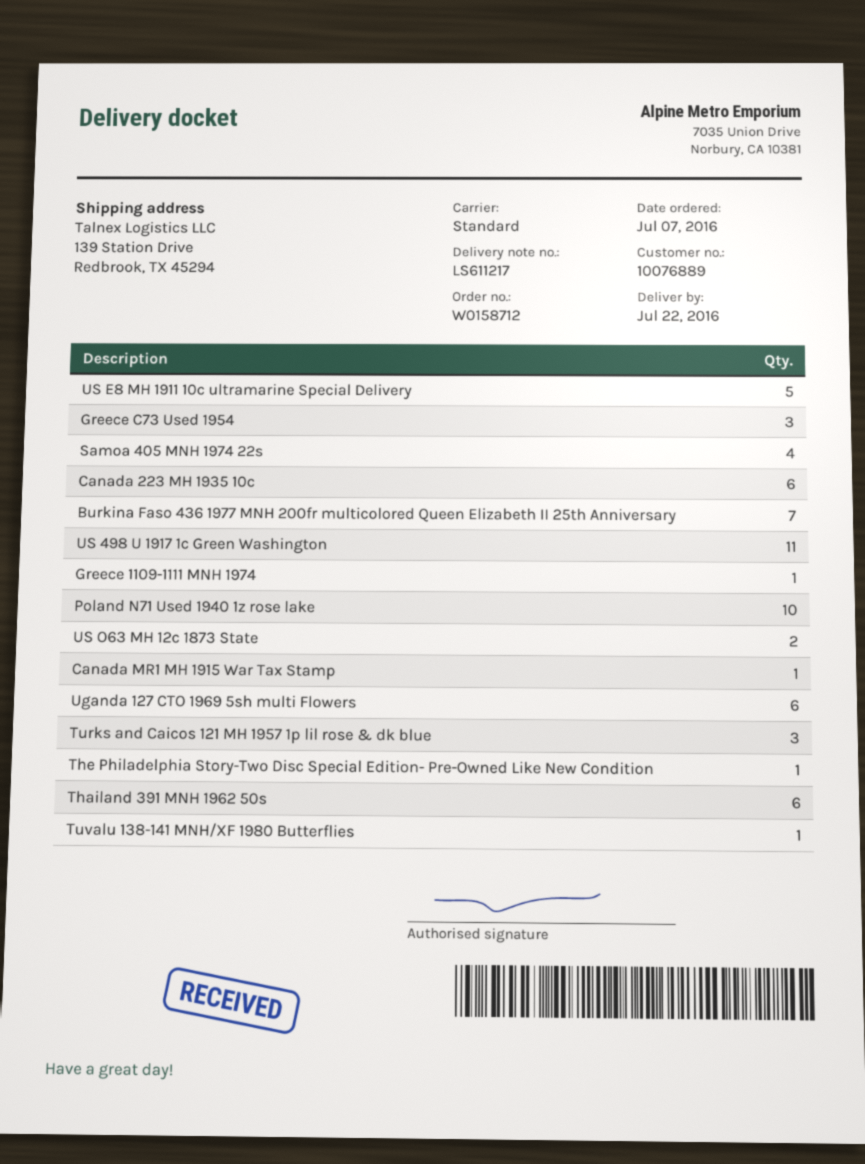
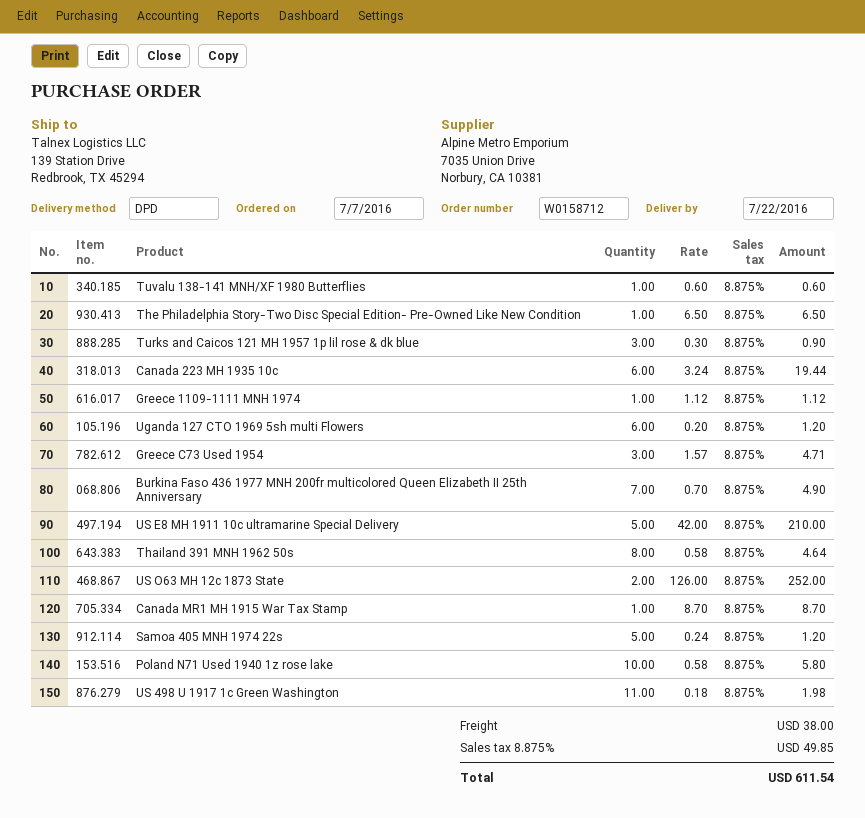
shipping method: standard -> DPD
Samoa 405 MNH 1974 22s: 4 -> 5
Thailand 391 MNH 1962 50s: 6 -> 8

